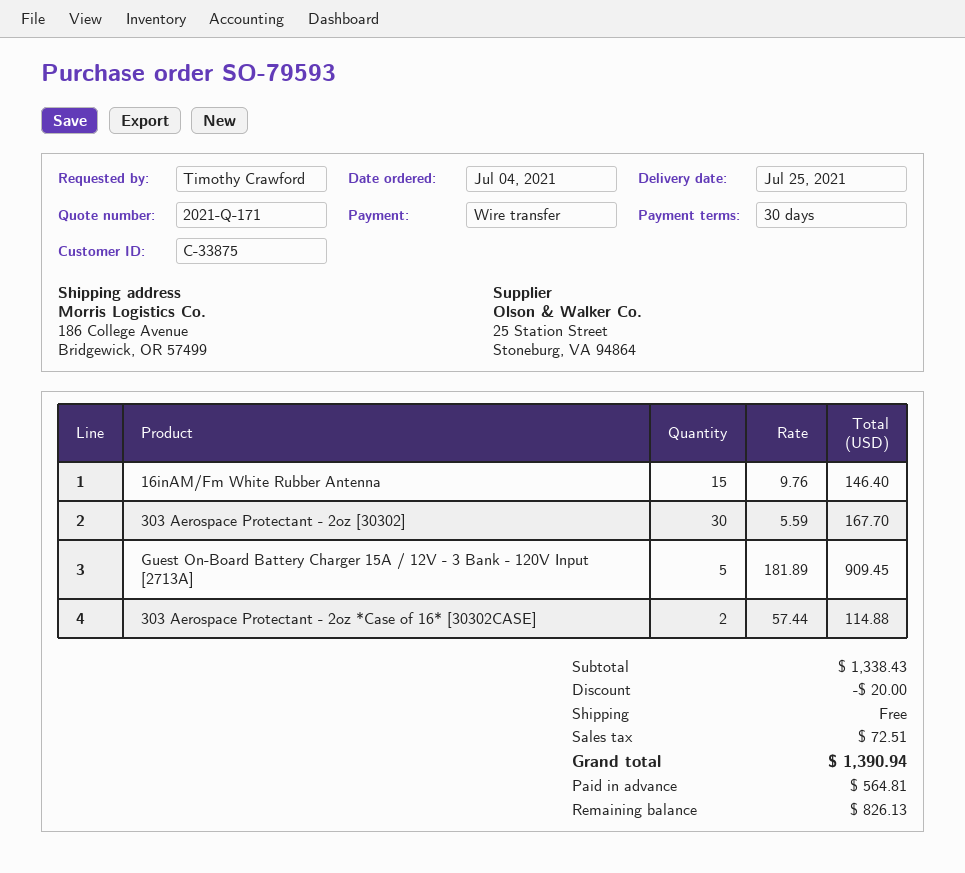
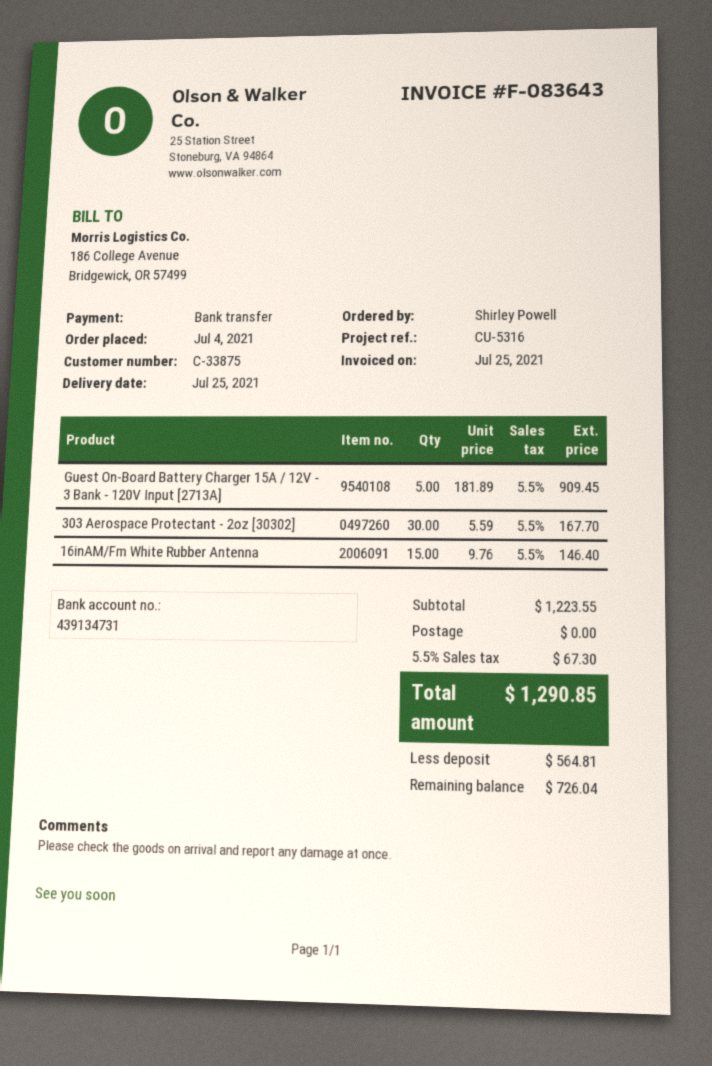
ordered by: Timothy Crawford -> Shirley Powell
303 Aerospace Protectant - 2oz *Case of 16* [30302CASE]: 2 x 57.44 = 114.88 -> none
subtotal: 1338.43 -> 1223.55
discount: 20.00 -> none
tax: 72.51 -> 67.30
total: 1390.94 -> 1290.85
balance: 826.13 -> 726.04

